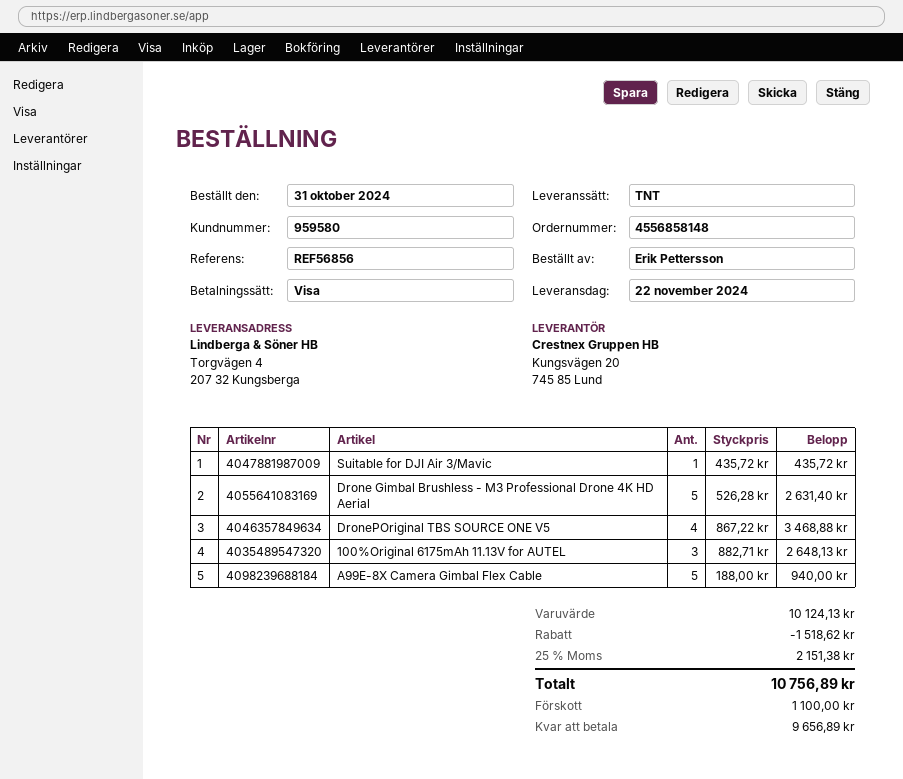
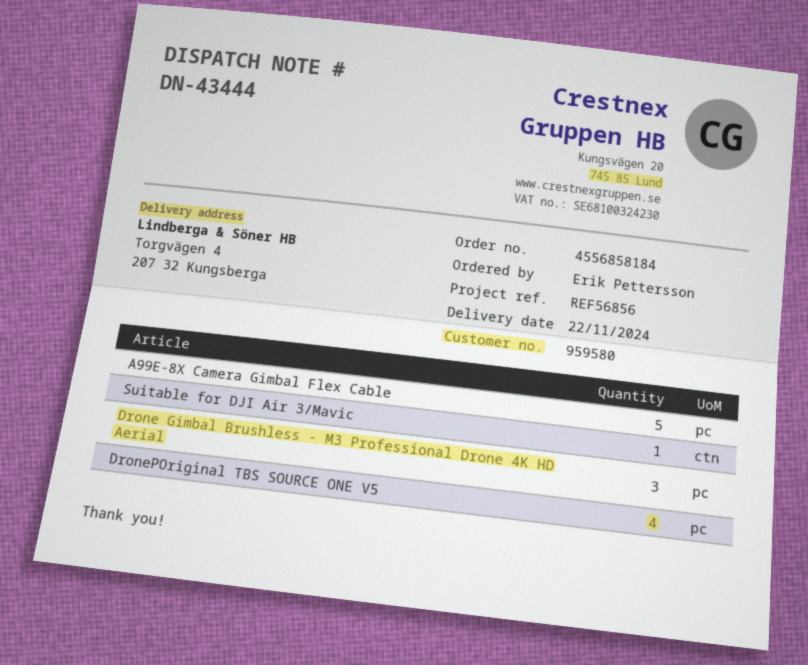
order number: 4556858148 -> 4556858184
Drone Gimbal Brushless - M3 Professional Drone 4K HD Aerial: 5 -> 3
100%Original 6175mAh 11.13V for AUTEL: 3 -> none

